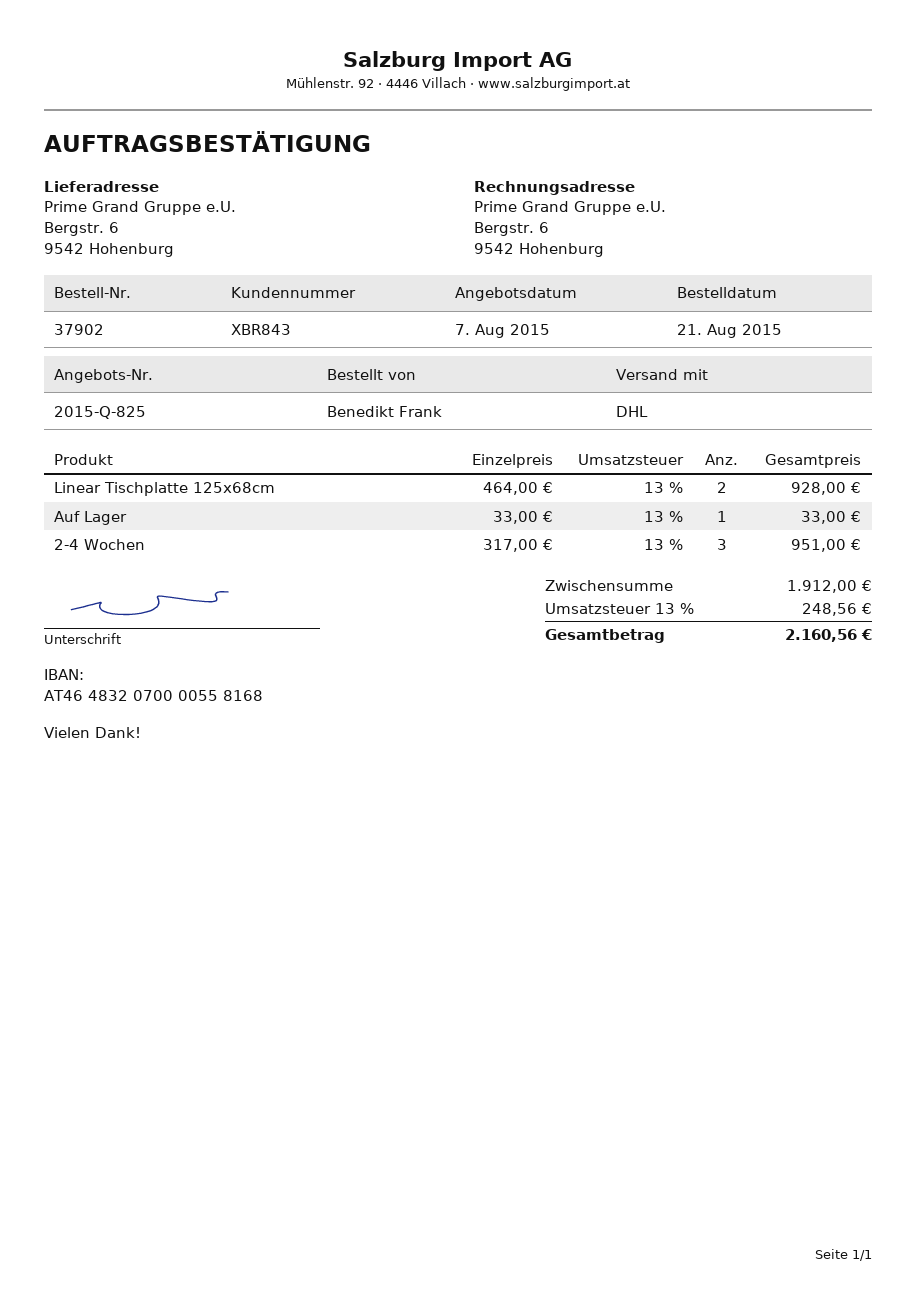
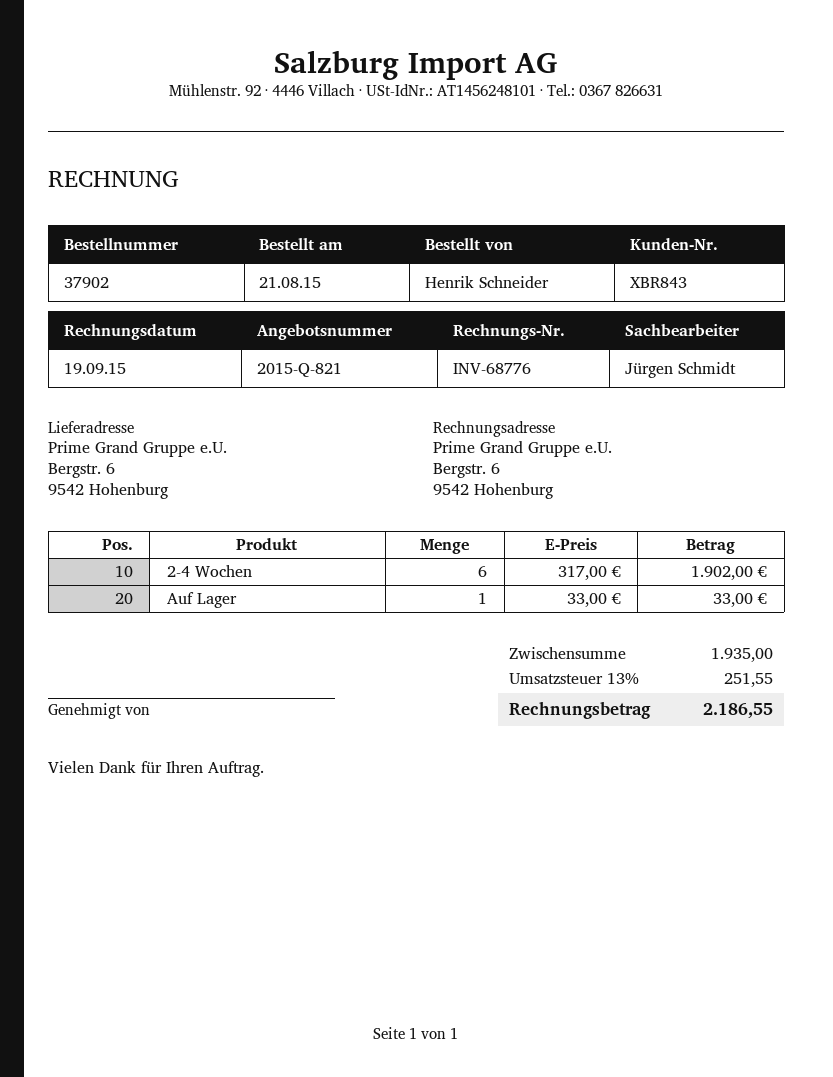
quote number: 2015-Q-825 -> 2015-Q-821
ordered by: Benedikt Frank -> Henrik Schneider
Linear Tischplatte 125x68cm: 2 x 464.00 = 928.00 -> none
2-4 Wochen: 3 x 317.00 = 951.00 -> 6 x 317.00 = 1902.00
subtotal: 1912.00 -> 1935.00
tax: 13% = 248.56 -> 13% = 251.55
total: 2160.56 -> 2186.55

